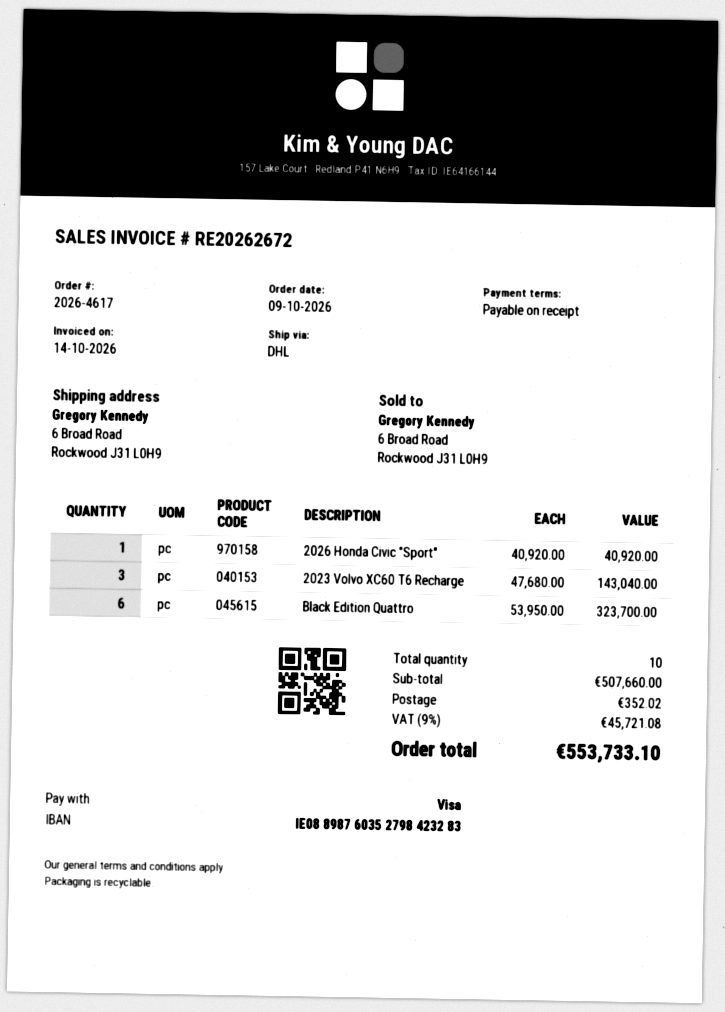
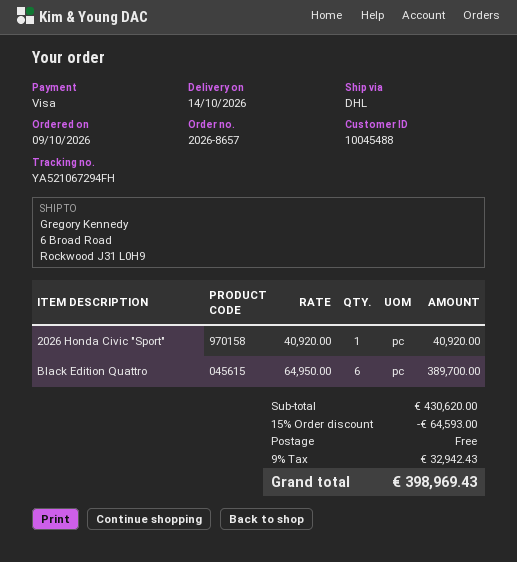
order number: 2026-4617 -> 2026-8657
2023 Volvo XC60 T6 Recharge: 3 x 47680.00 = 143040.00 -> none
Black Edition Quattro: 6 x 53950.00 = 323700.00 -> 6 x 64950.00 = 389700.00
subtotal: 507660.00 -> 430620.00
discount: none -> 15% = 64593.00
shipping: 352.02 -> 0.00
tax: 9% = 45721.08 -> 9% = 32942.43
total: 553733.10 -> 398969.43

